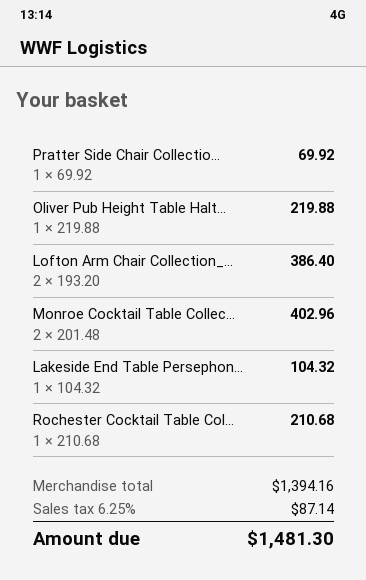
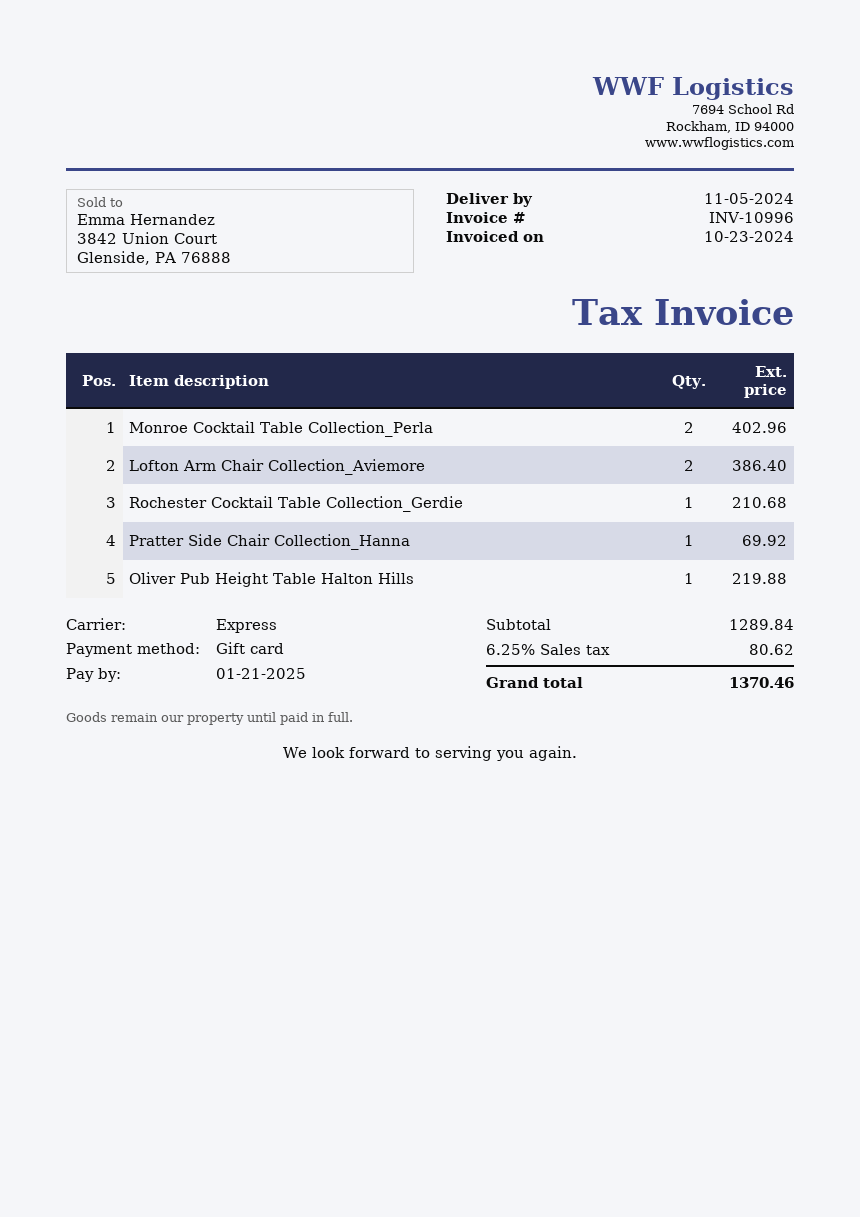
Lakeside End Table Persephon...: 1 for 104.32 -> none
subtotal: 1394.16 -> 1289.84
tax: 6.25% = 87.14 -> 6.25% = 80.62
total: 1481.30 -> 1370.46

